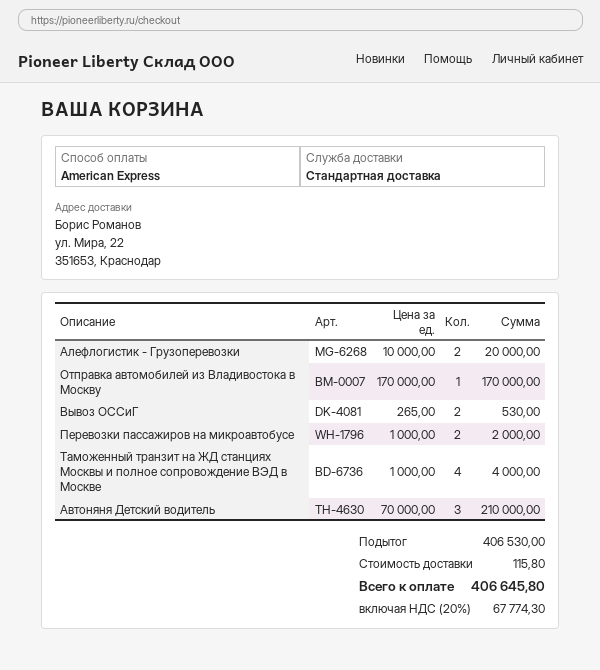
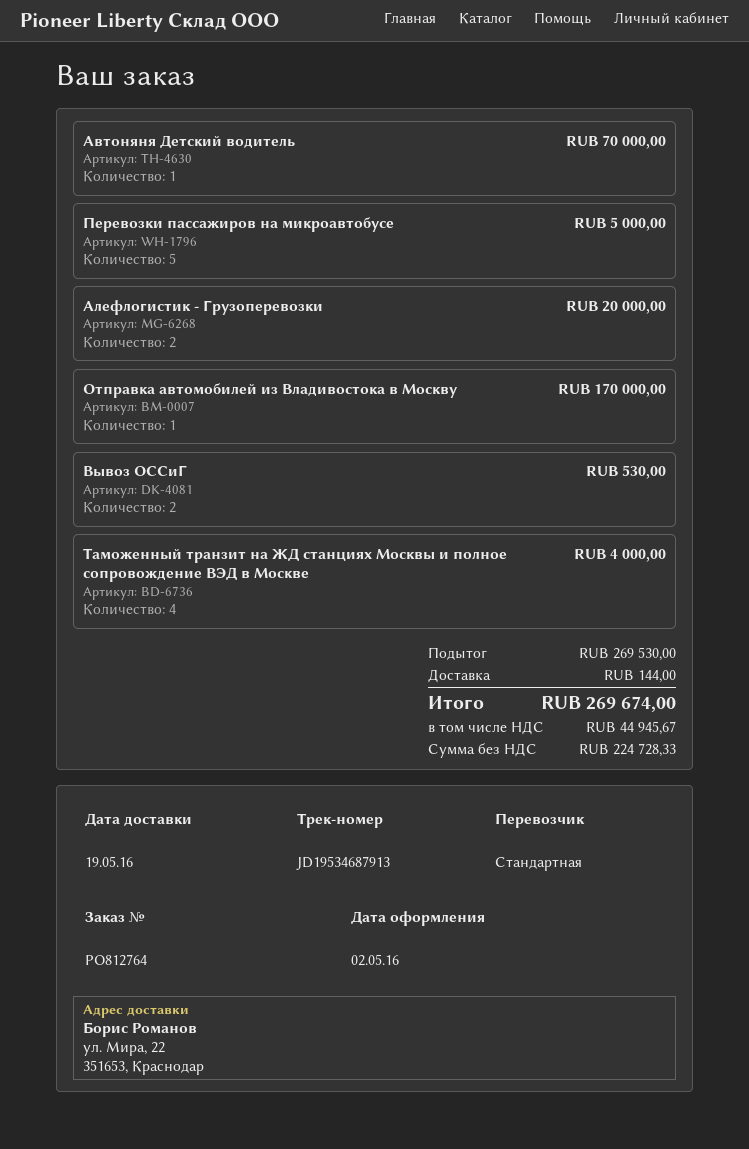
Перевозки пассажиров на микроавтобусе: 2 for 2000.00 -> 5 for 5000.00
Автоняня Детский водитель: 3 for 210000.00 -> 1 for 70000.00
subtotal: 406530.00 -> 269530.00
shipping: 115.80 -> 144.00
tax: 67774.30 -> 44945.67
total: 406645.80 -> 269674.00

